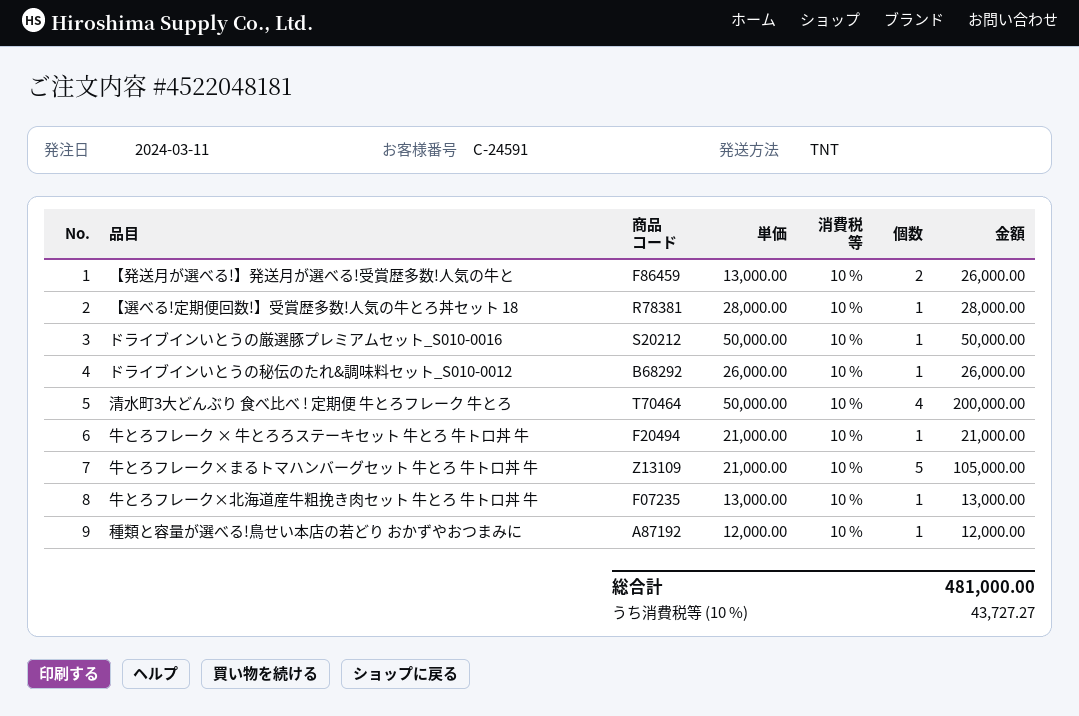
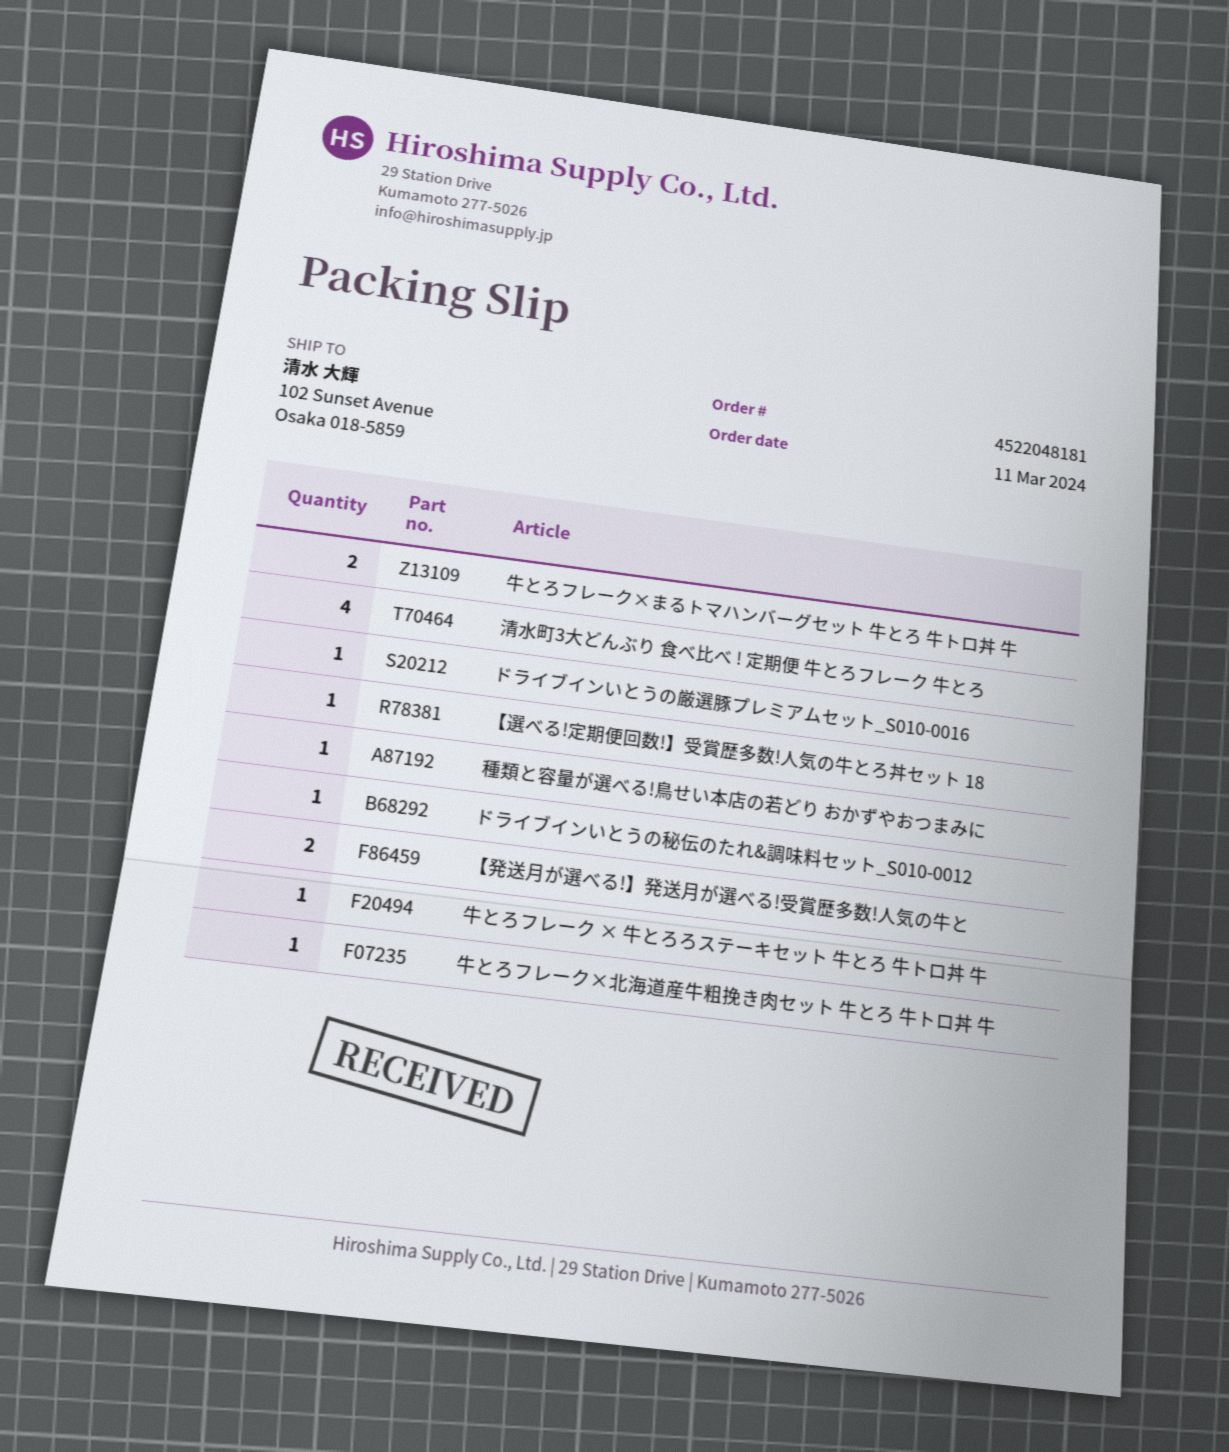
牛とろフレーク×まるトマハンバーグセット 牛とろ 牛トロ丼 牛: 5 -> 2

